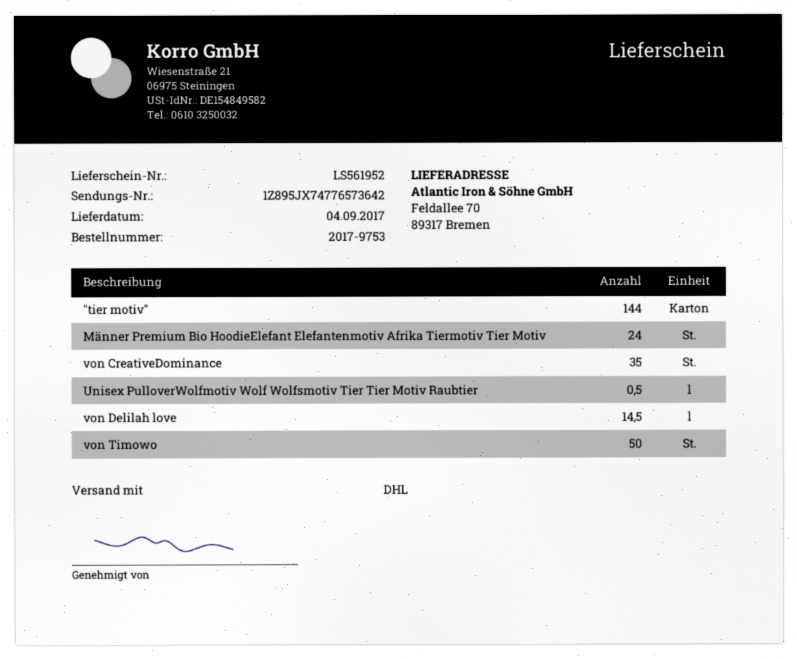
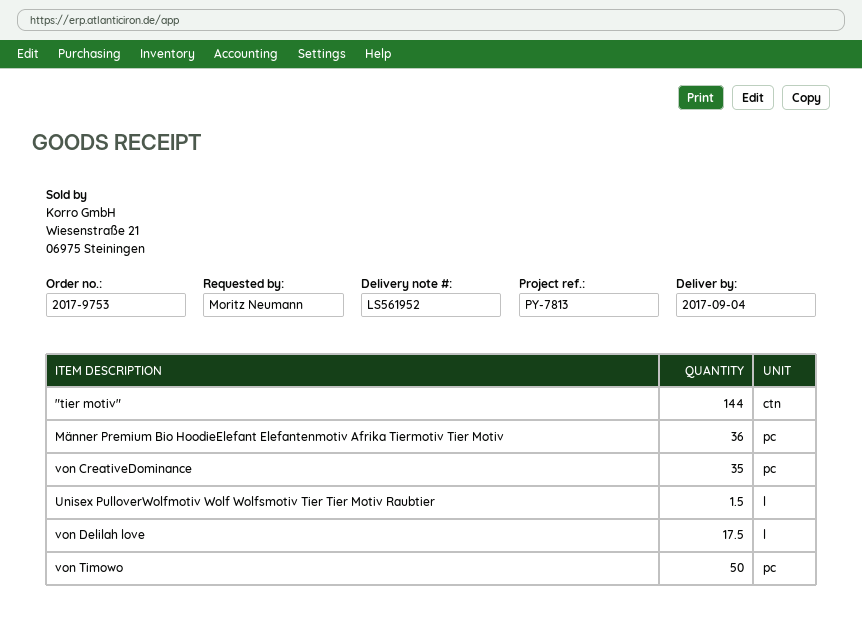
Männer Premium Bio HoodieElefant Elefantenmotiv Afrika Tiermotiv Tier Motiv: 24 -> 36
Unisex PulloverWolfmotiv Wolf Wolfsmotiv Tier Tier Motiv Raubtier: 0.5 -> 1.5
von Delilah love: 14.5 -> 17.5

